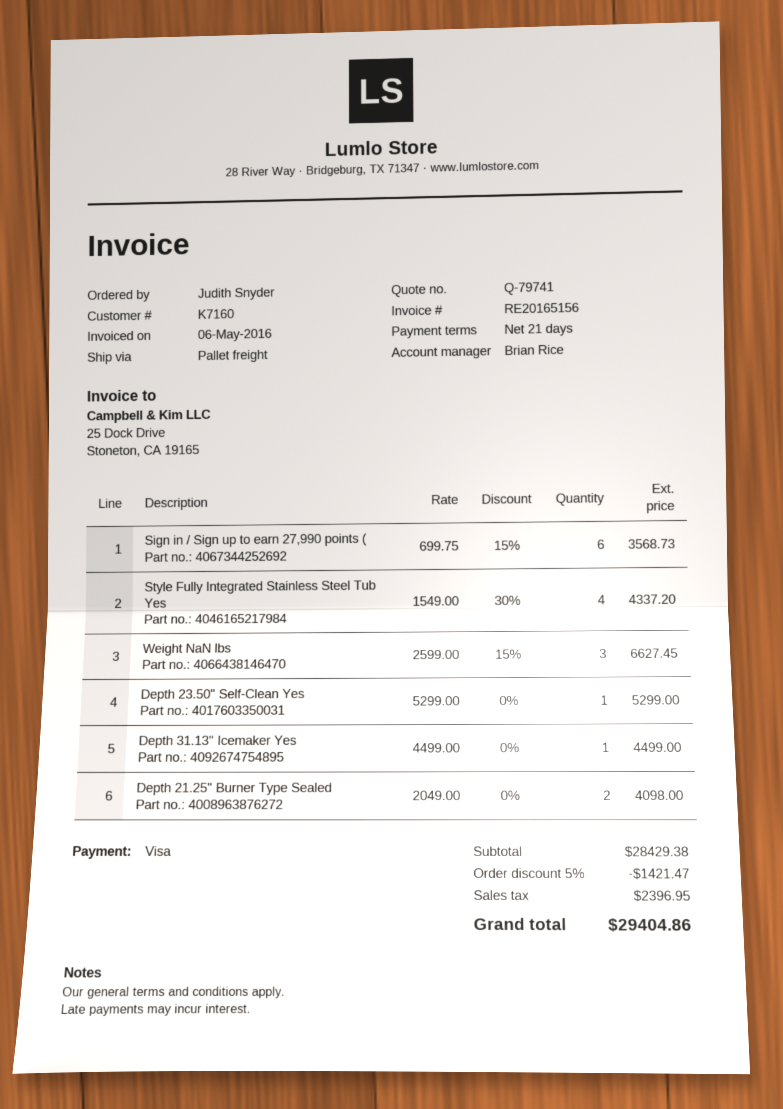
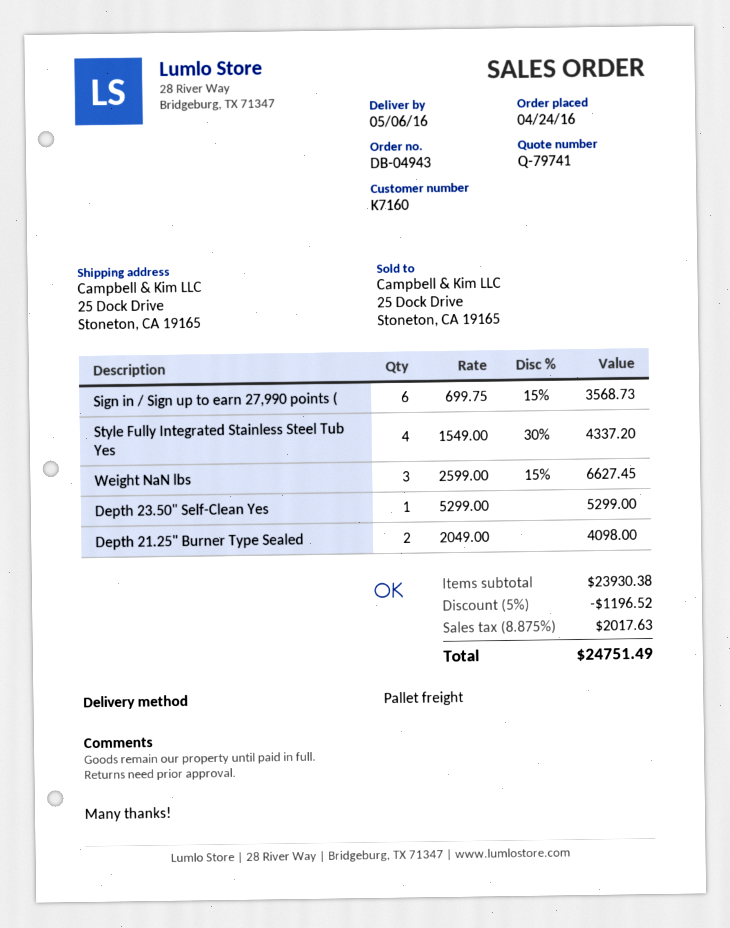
Depth 31.13" Icemaker Yes: 1 x 4499.00 = 4499.00 -> none
subtotal: 28429.38 -> 23930.38
discount: 5% = 1421.47 -> 5% = 1196.52
tax: 2396.95 -> 2017.63
total: 29404.86 -> 24751.49

